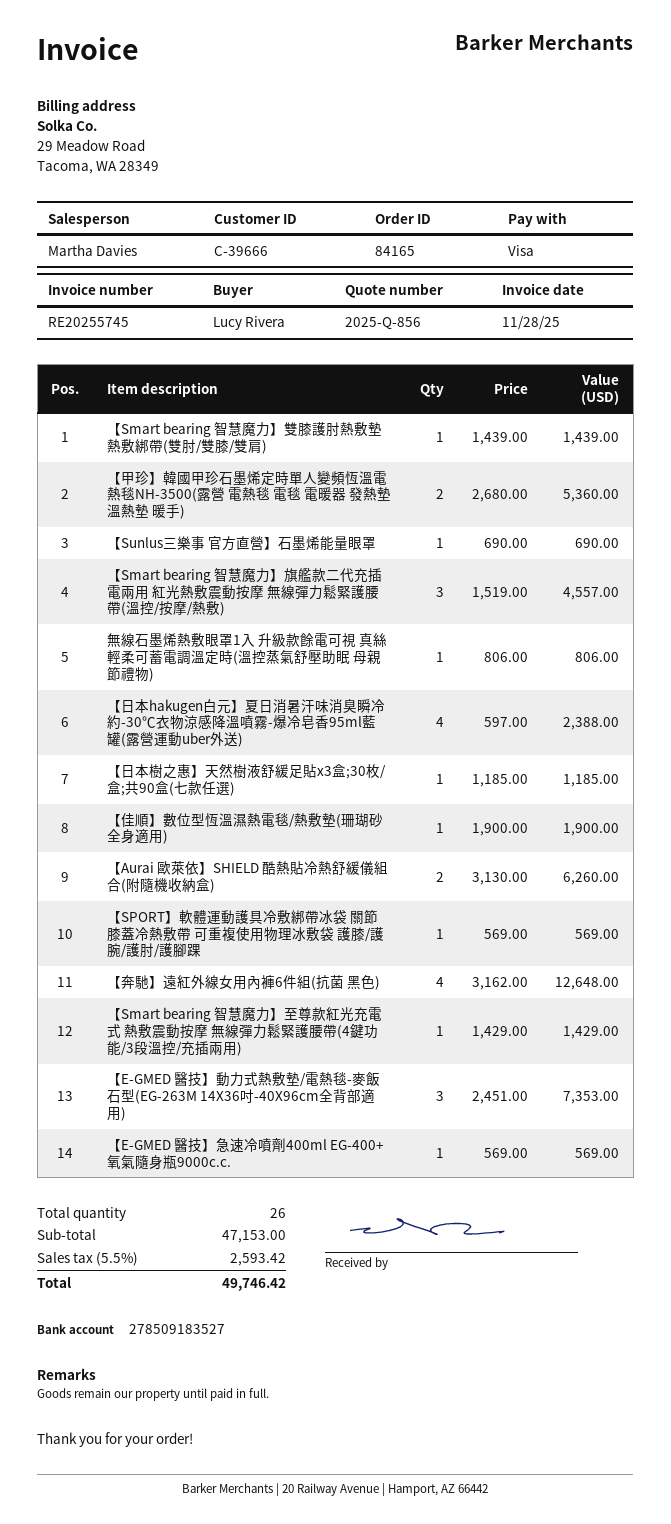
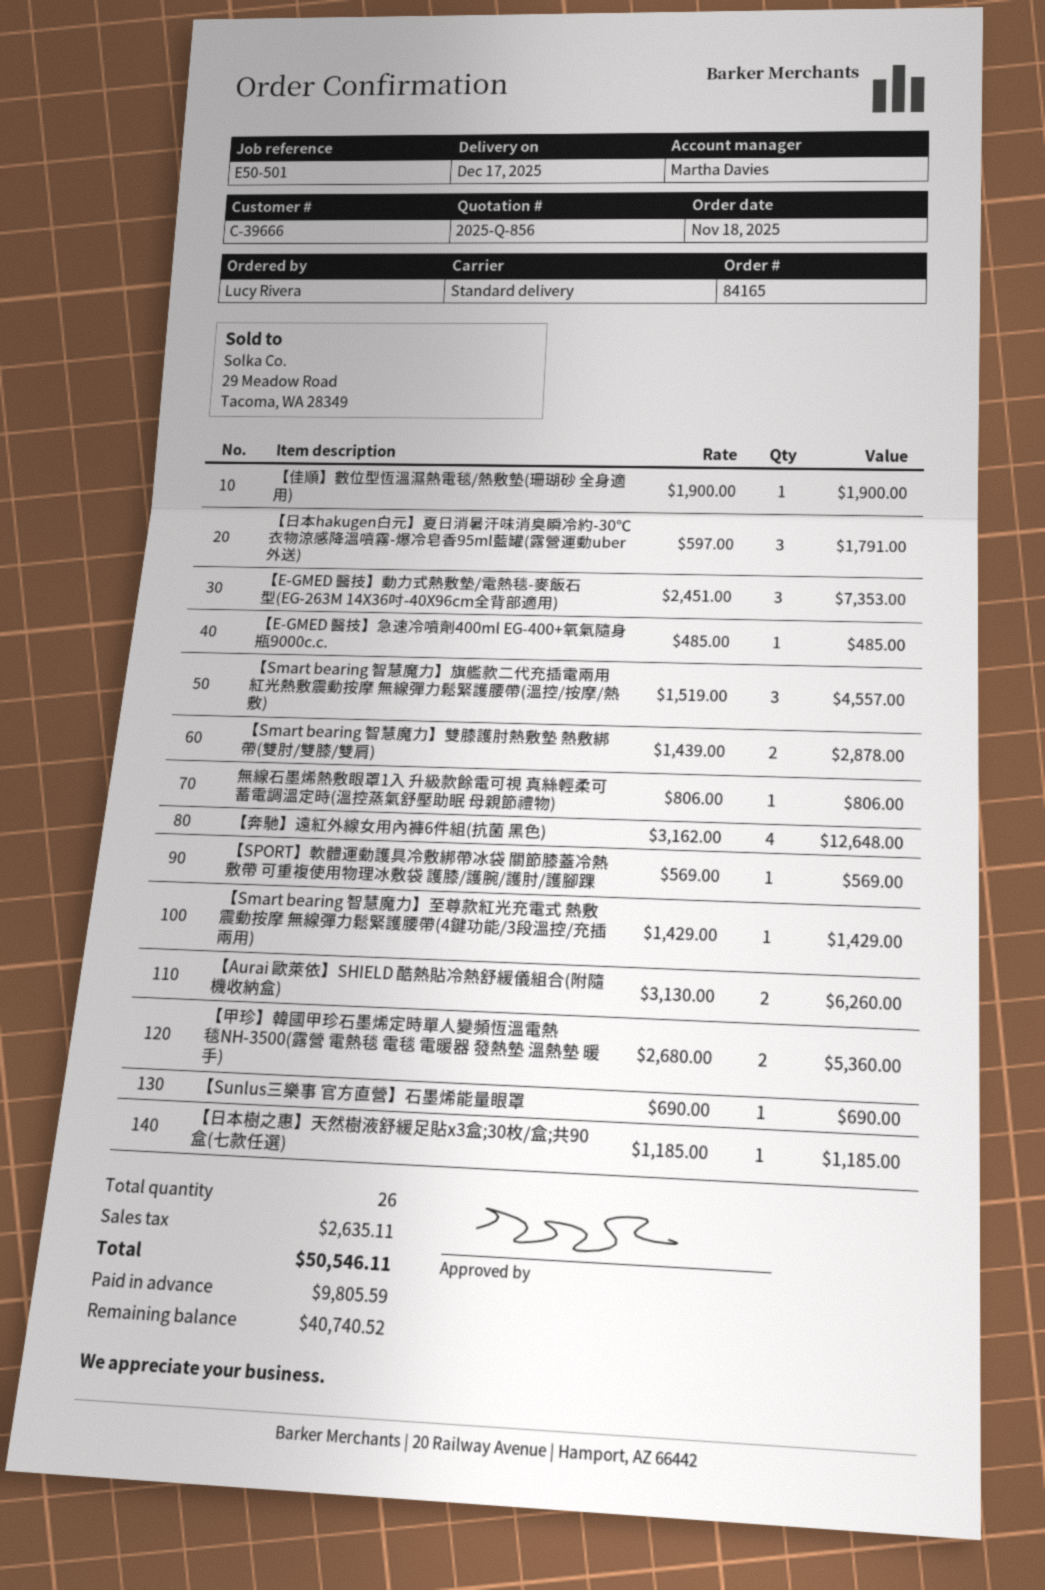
【Smart bearing 智慧魔力】雙膝護肘熱敷墊 熱敷綁帶(雙肘/雙膝/雙肩): 1 x 1439.00 = 1439.00 -> 2 x 1439.00 = 2878.00
【日本hakugen白元】夏日消暑汗味消臭瞬冷約-30℃衣物涼感降溫噴霧-爆冷皂香95ml藍罐(露營運動uber外送): 4 x 597.00 = 2388.00 -> 3 x 597.00 = 1791.00
【E-GMED 醫技】急速冷噴劑400ml EG-400+氧氣隨身瓶9000c.c.: 1 x 569.00 = 569.00 -> 1 x 485.00 = 485.00
tax: 2593.42 -> 2635.11
total: 49746.42 -> 50546.11

